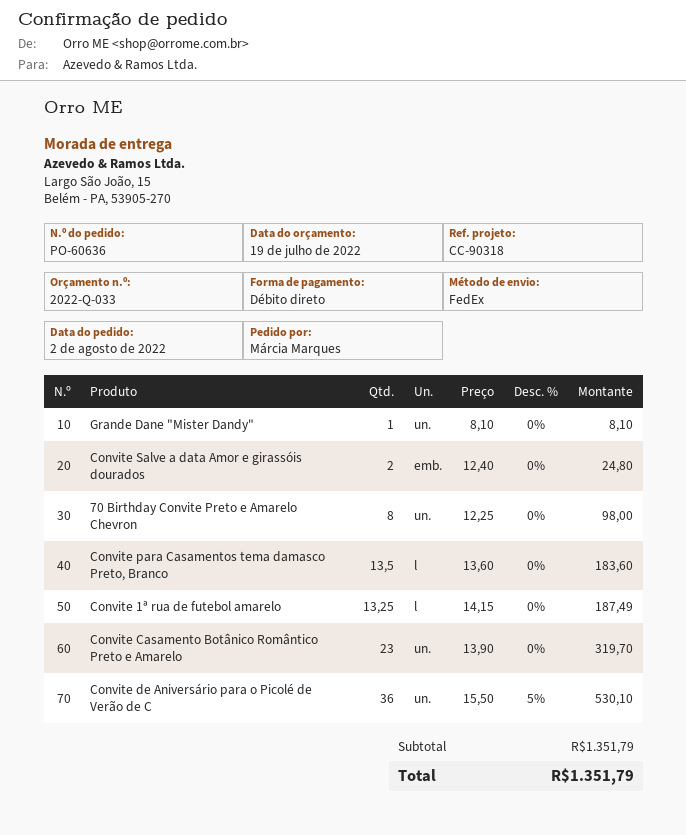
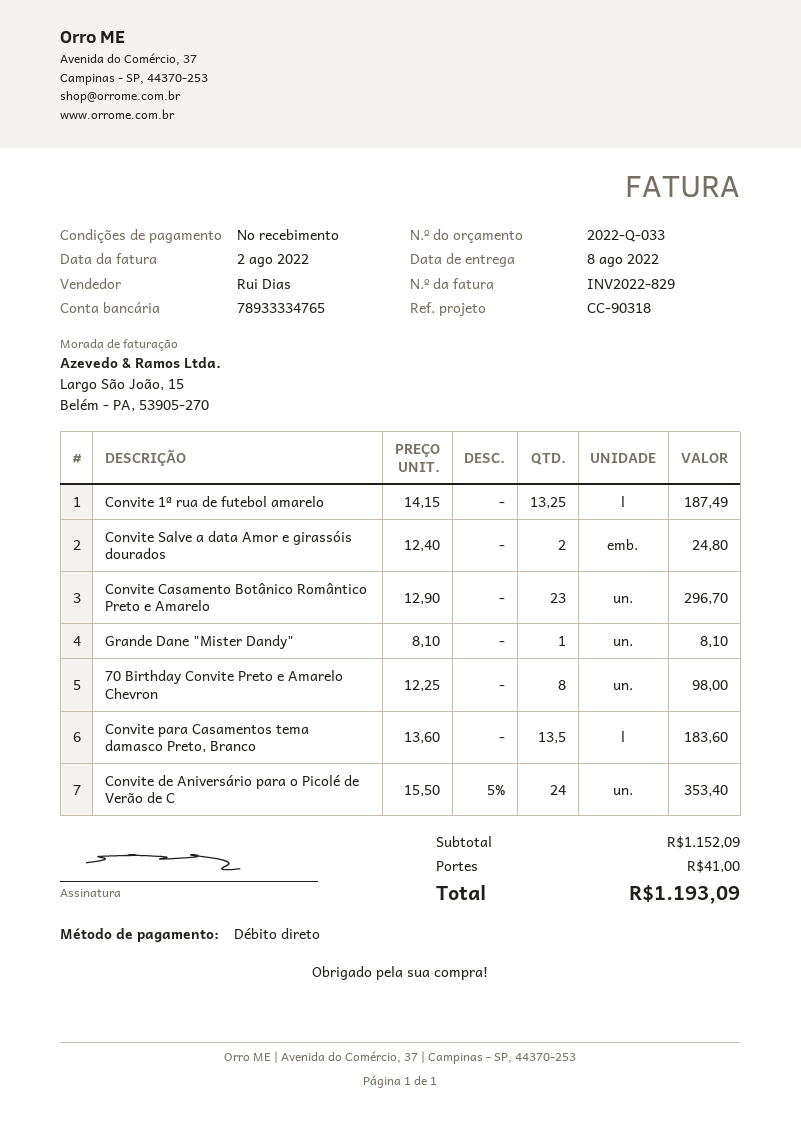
Convite Casamento Botânico Romântico Preto e Amarelo: 23 x 13.90 = 319.70 -> 23 x 12.90 = 296.70
Convite de Aniversário para o Picolé de Verão de C: 36 x 15.50 - 5% = 530.10 -> 24 x 15.50 - 5% = 353.40
subtotal: 1351.79 -> 1152.09
shipping: none -> 41.00
total: 1351.79 -> 1193.09

